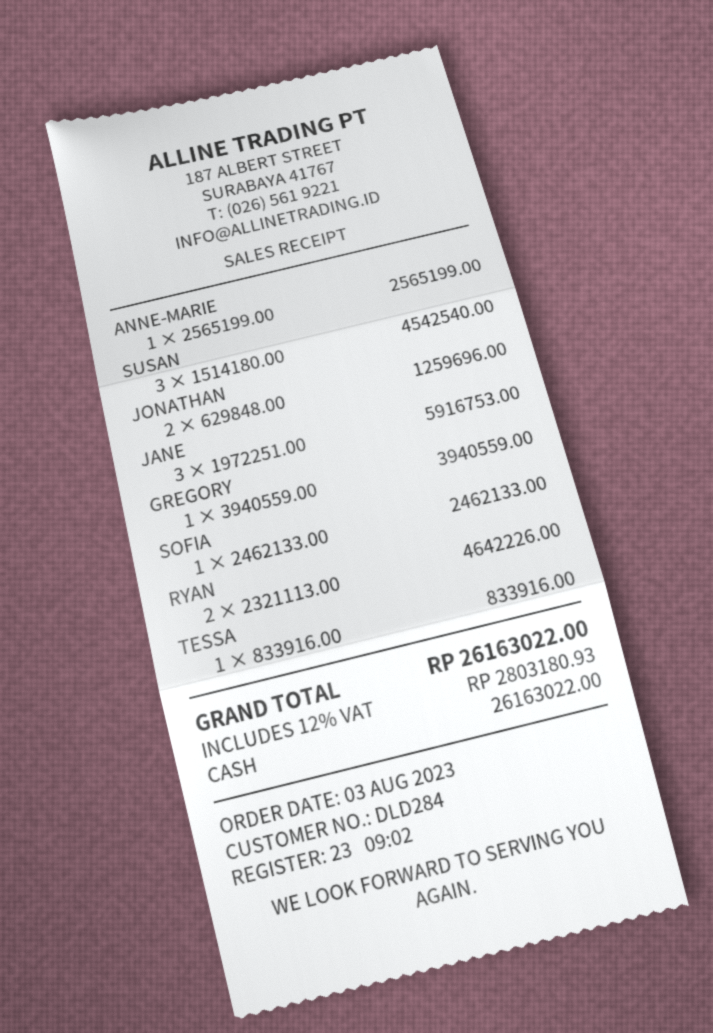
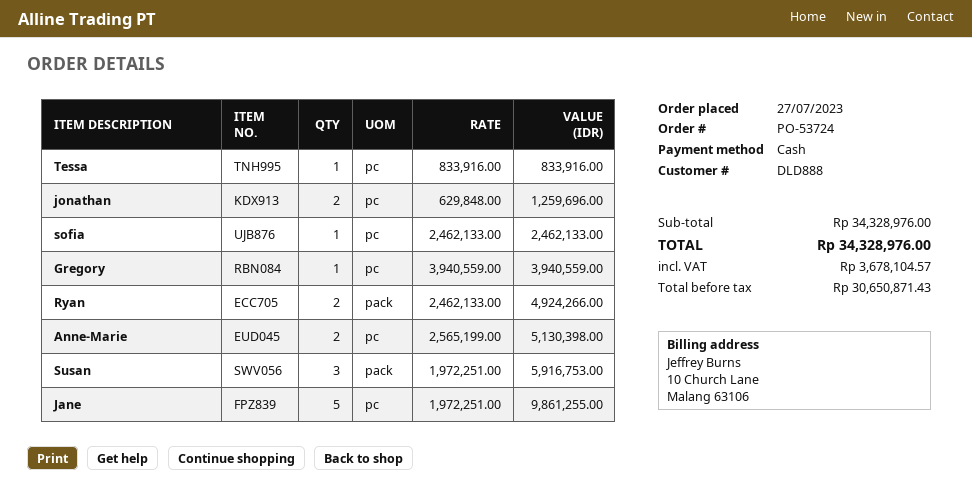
order date: 2023-08-03 -> 2023-07-27
customer number: DLD284 -> DLD888
ANNE-MARIE: 1 x 2565199.00 = 2565199.00 -> 2 x 2565199.00 = 5130398.00
SUSAN: 3 x 1514180.00 = 4542540.00 -> 3 x 1972251.00 = 5916753.00
JANE: 3 x 1972251.00 = 5916753.00 -> 5 x 1972251.00 = 9861255.00
RYAN: 2 x 2321113.00 = 4642226.00 -> 2 x 2462133.00 = 4924266.00
tax: 2803180.93 -> 3678104.57
total: 26163022.00 -> 34328976.00

